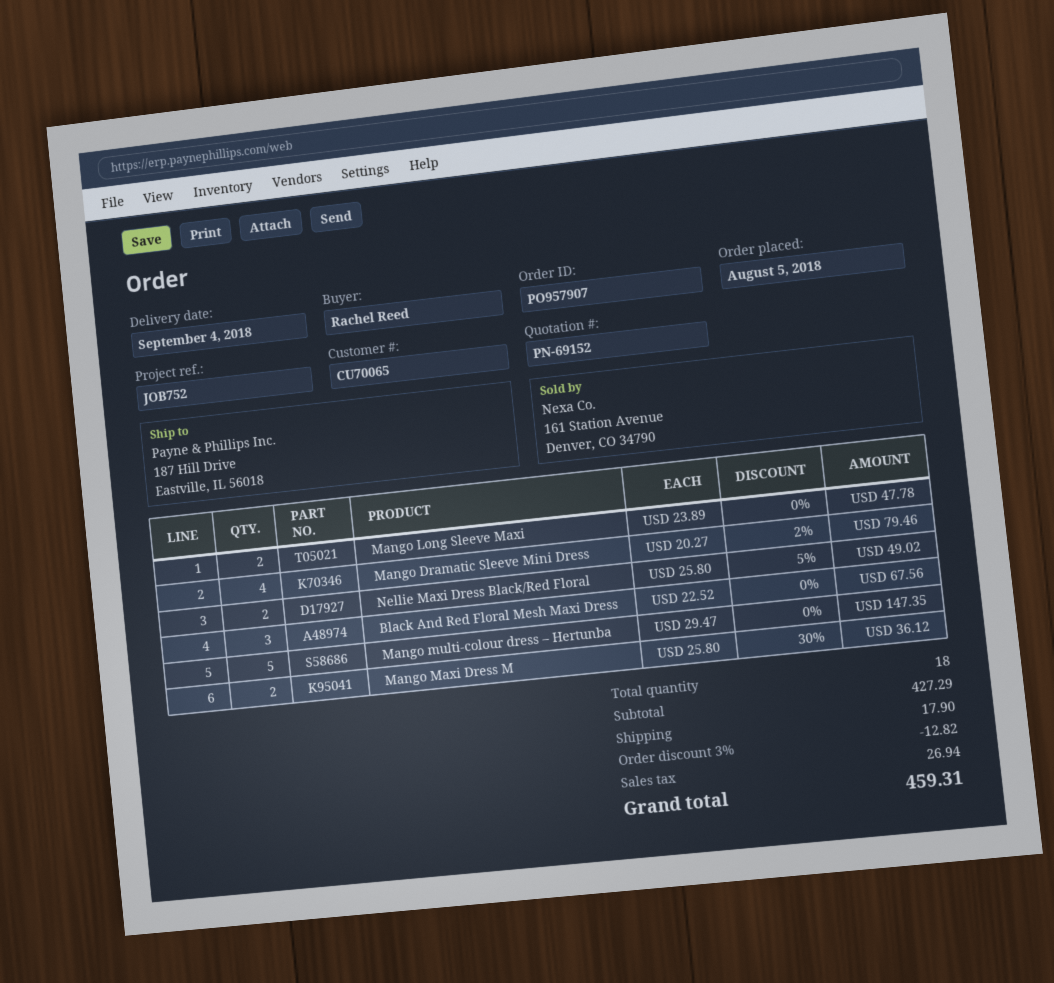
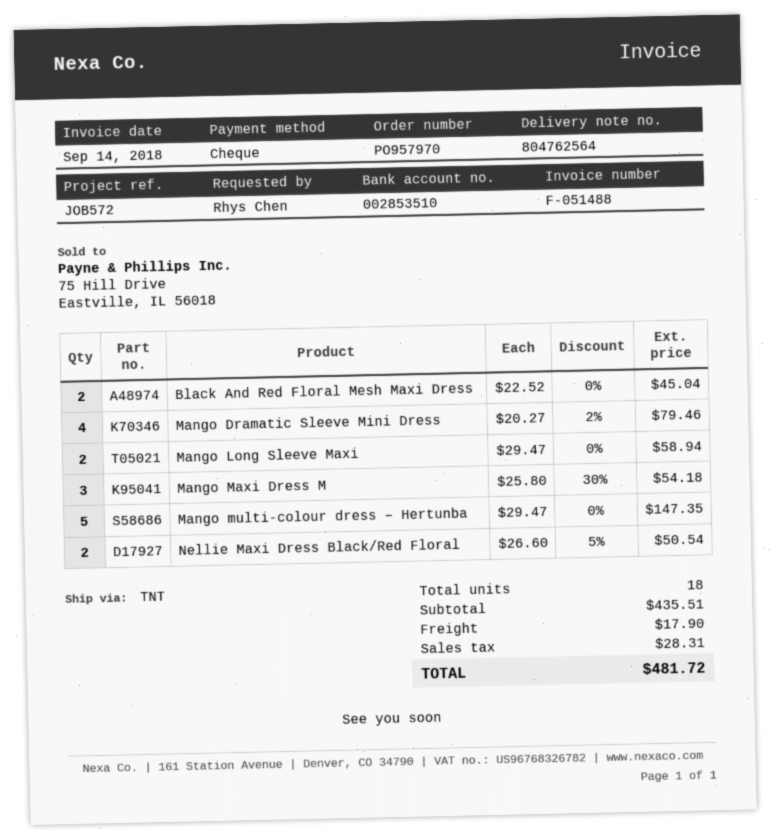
order number: PO957907 -> PO957970
reference: JOB752 -> JOB572
ordered by: Rachel Reed -> Rhys Chen
Mango Long Sleeve Maxi: 2 x 23.89 = 47.78 -> 2 x 29.47 = 58.94
Nellie Maxi Dress Black/Red Floral: 2 x 25.80 - 5% = 49.02 -> 2 x 26.60 - 5% = 50.54
Black And Red Floral Mesh Maxi Dress: 3 x 22.52 = 67.56 -> 2 x 22.52 = 45.04
Mango Maxi Dress M: 2 x 25.80 - 30% = 36.12 -> 3 x 25.80 - 30% = 54.18
subtotal: 427.29 -> 435.51
discount: 3% = 12.82 -> none
tax: 26.94 -> 28.31
total: 459.31 -> 481.72

